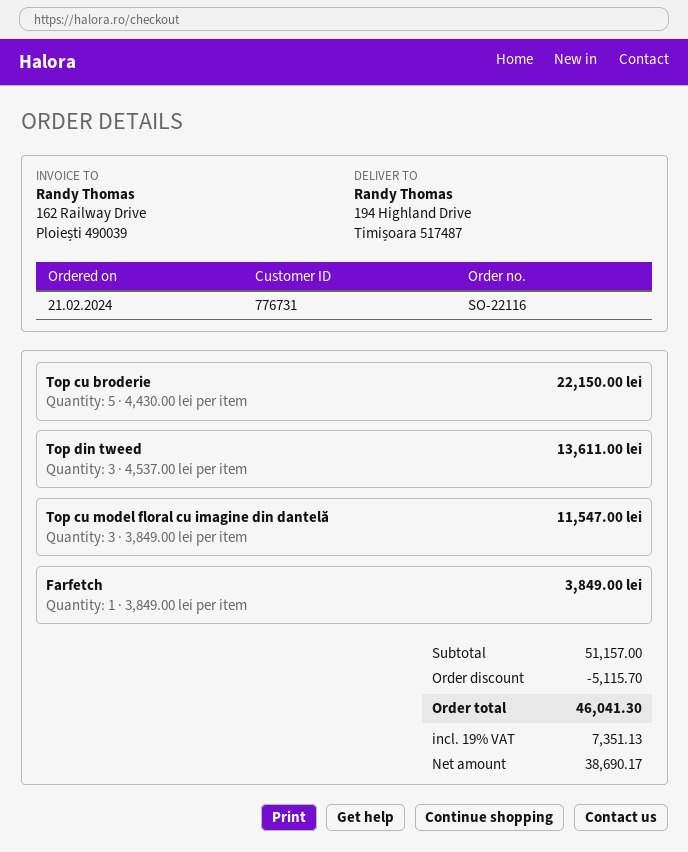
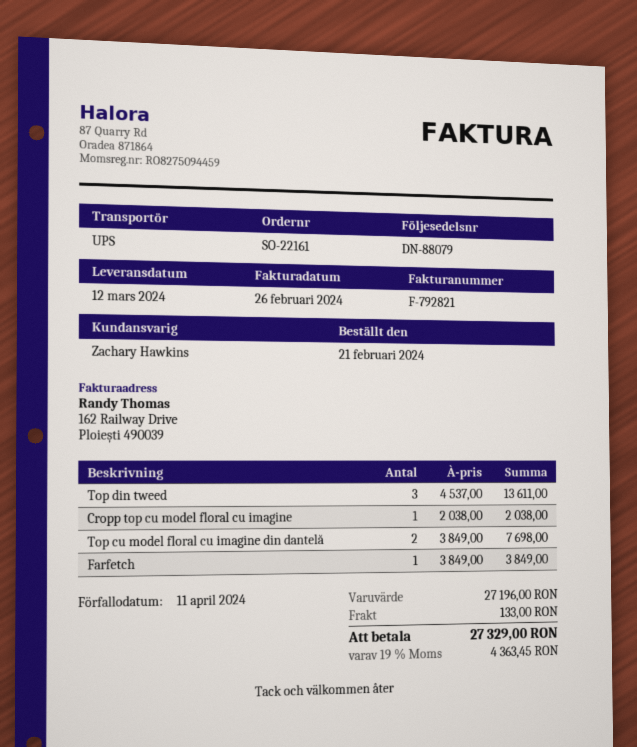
order number: SO-22116 -> SO-22161
Top cu broderie: 5 x 4430.00 = 22150.00 -> none
Top cu model floral cu imagine din dantelă: 3 x 3849.00 = 11547.00 -> 2 x 3849.00 = 7698.00
Cropp top cu model floral cu imagine: none -> 1 x 2038.00 = 2038.00
subtotal: 51157.00 -> 27196.00
discount: 5115.70 -> none
shipping: none -> 133.00
tax: 19% = 7351.13 -> 19% = 4363.45
total: 46041.30 -> 27329.00

